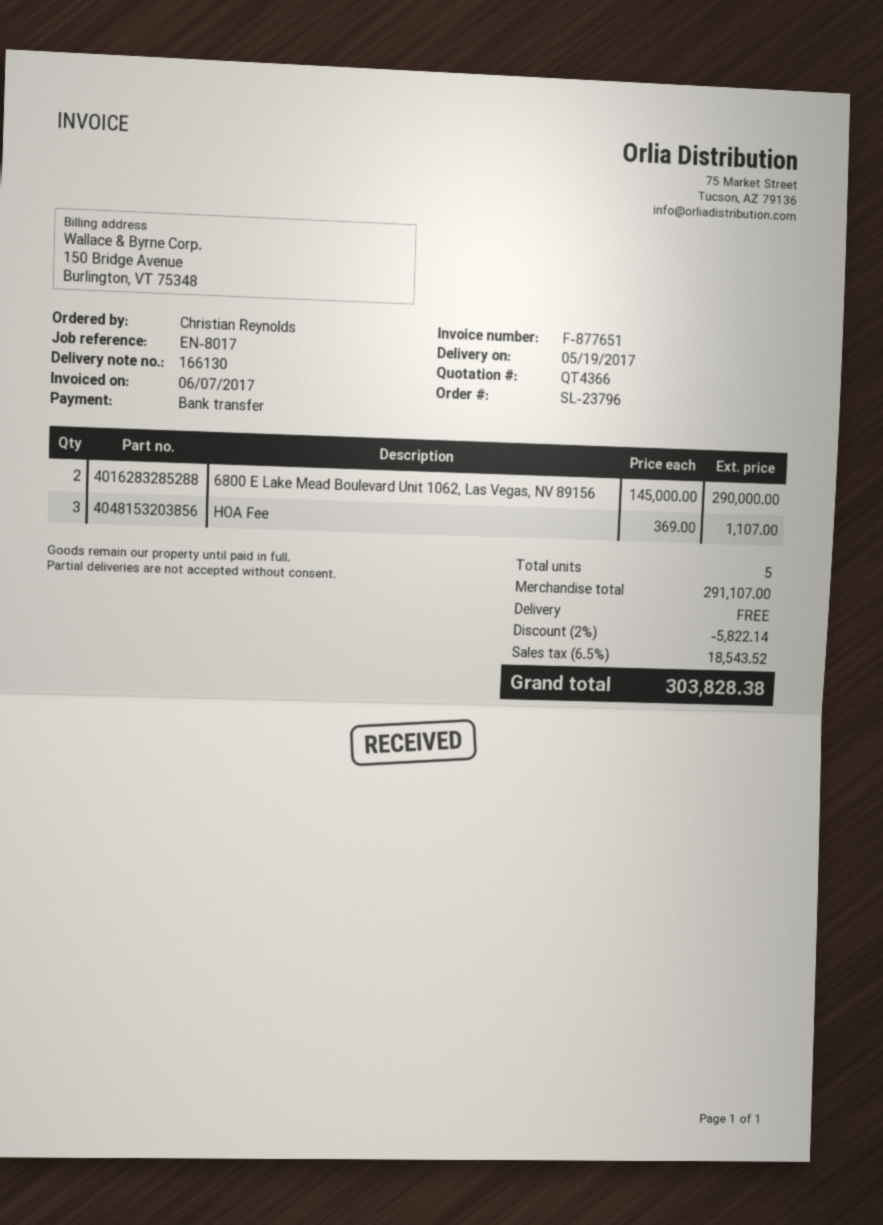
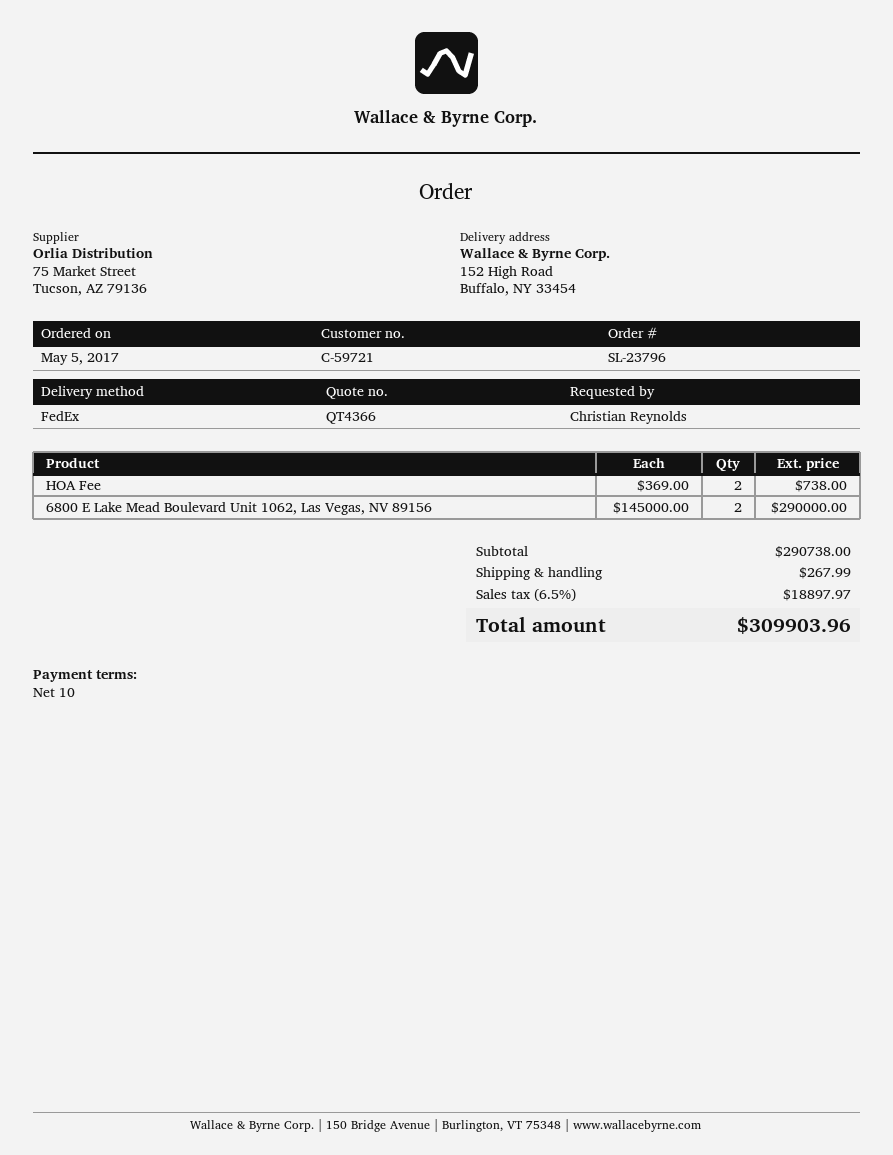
HOA Fee: 3 x 369.00 = 1107.00 -> 2 x 369.00 = 738.00
subtotal: 291107.00 -> 290738.00
discount: 2% = 5822.14 -> none
shipping: 0.00 -> 267.99
tax: 6.5% = 18543.52 -> 6.5% = 18897.97
total: 303828.38 -> 309903.96

